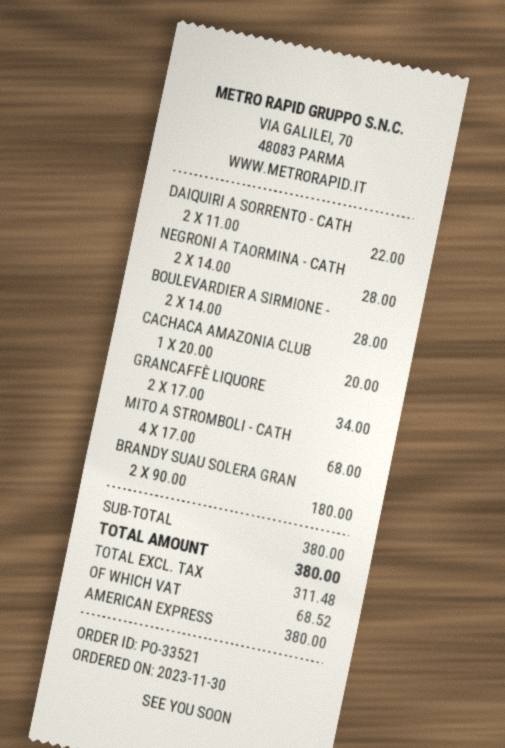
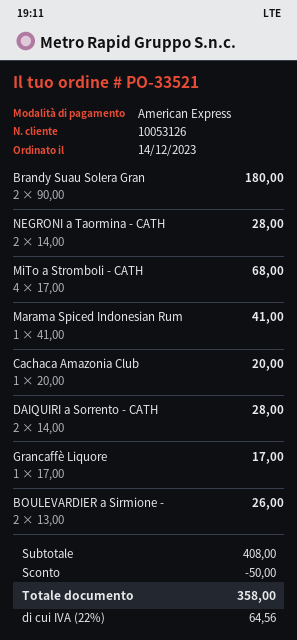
order date: 2023-11-30 -> 2023-12-14
DAIQUIRI A SORRENTO - CATH: 2 x 11.00 = 22.00 -> 2 x 14.00 = 28.00
BOULEVARDIER A SIRMIONE -: 2 x 14.00 = 28.00 -> 2 x 13.00 = 26.00
GRANCAFFÈ LIQUORE: 2 x 17.00 = 34.00 -> 1 x 17.00 = 17.00
Marama Spiced Indonesian Rum: none -> 1 x 41.00 = 41.00
subtotal: 380.00 -> 408.00
discount: none -> 50.00
tax: 68.52 -> 64.56
total: 380.00 -> 358.00

